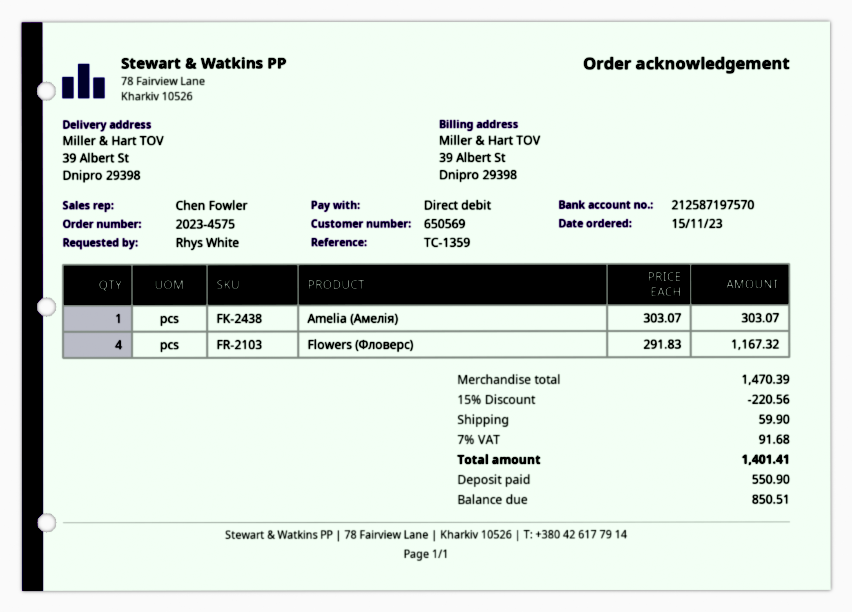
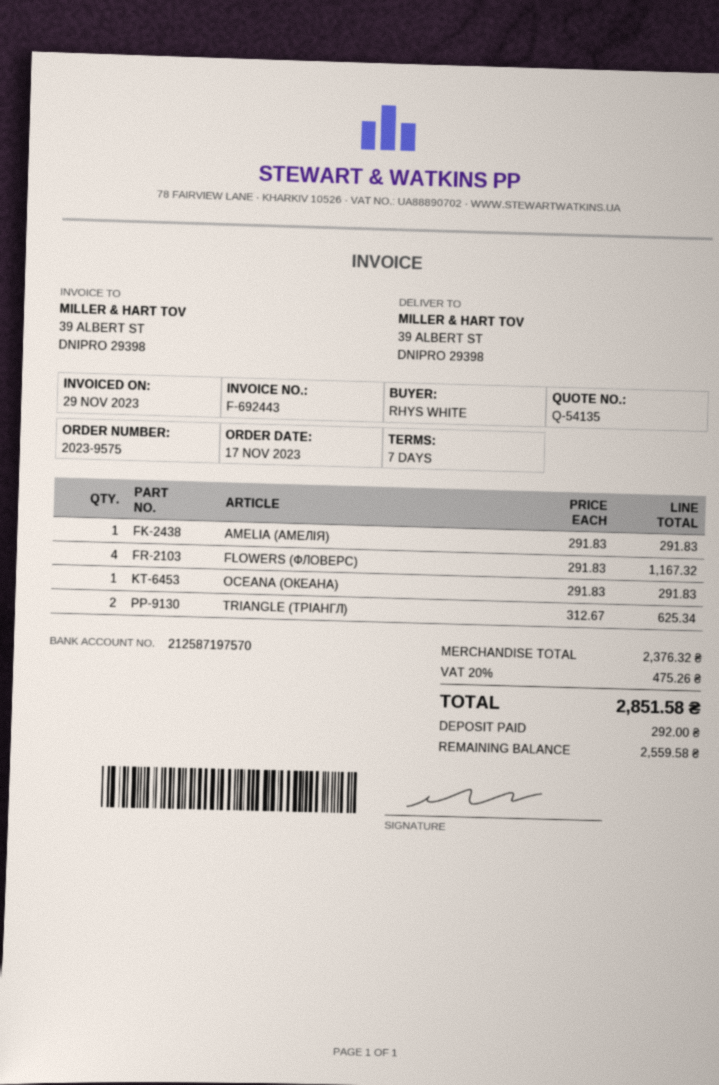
order number: 2023-4575 -> 2023-9575
order date: 2023-11-15 -> 2023-11-17
Amelia (Амелія): 1 x 303.07 = 303.07 -> 1 x 291.83 = 291.83
OCEANA (ОКЕАНА): none -> 1 x 291.83 = 291.83
TRIANGLE (ТРІАНГЛ): none -> 2 x 312.67 = 625.34
subtotal: 1470.39 -> 2376.32
discount: 15% = 220.56 -> none
shipping: 59.90 -> none
tax: 7% = 91.68 -> 20% = 475.26
total: 1401.41 -> 2851.58
deposit: 550.90 -> 292.00
balance: 850.51 -> 2559.58

